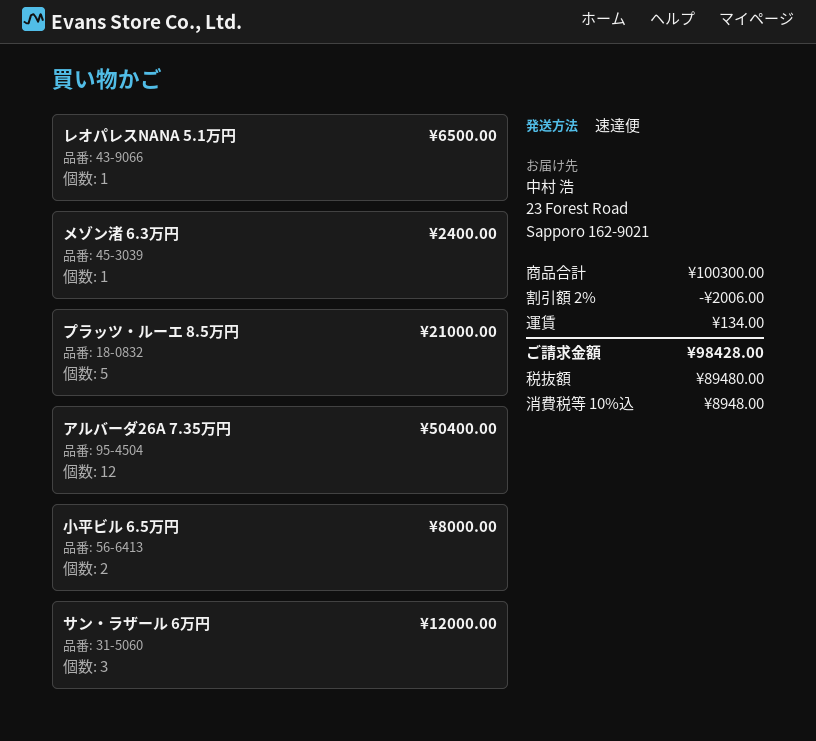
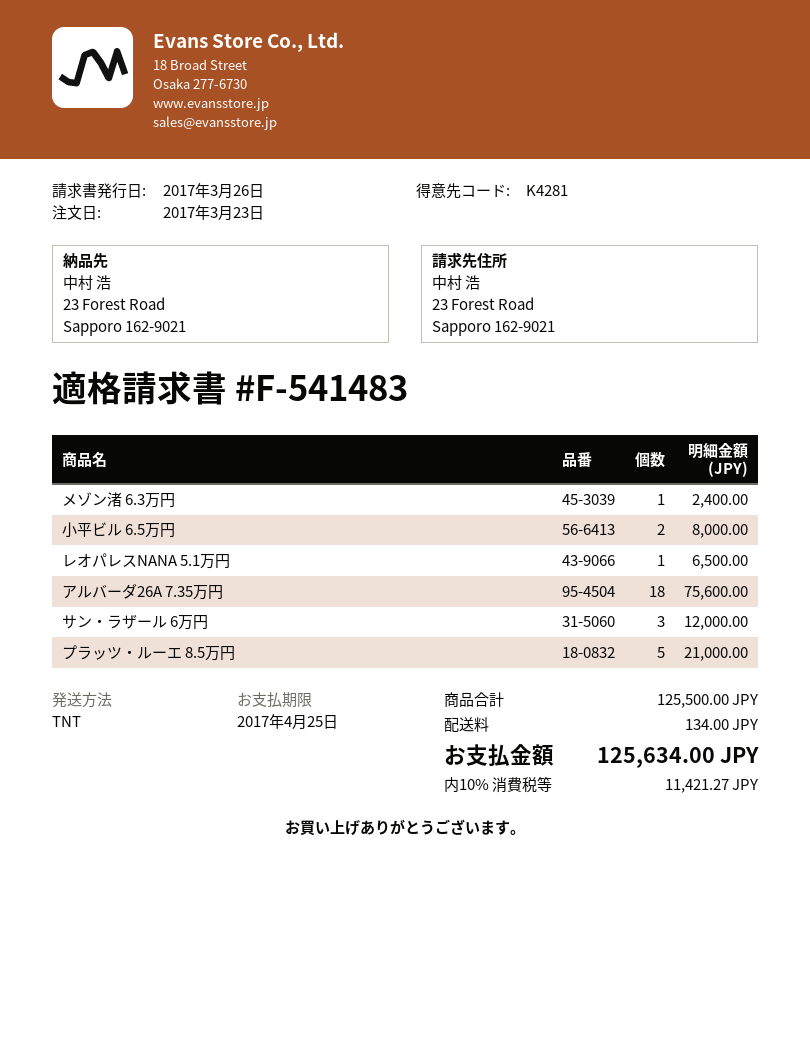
shipping method: express -> TNT
アルバーダ26A 7.35万円: 12 for 50400.00 -> 18 for 75600.00
subtotal: 100300.00 -> 125500.00
discount: 2% = 2006.00 -> none
tax: 10% = 8948.00 -> 10% = 11421.27
total: 98428.00 -> 125634.00

